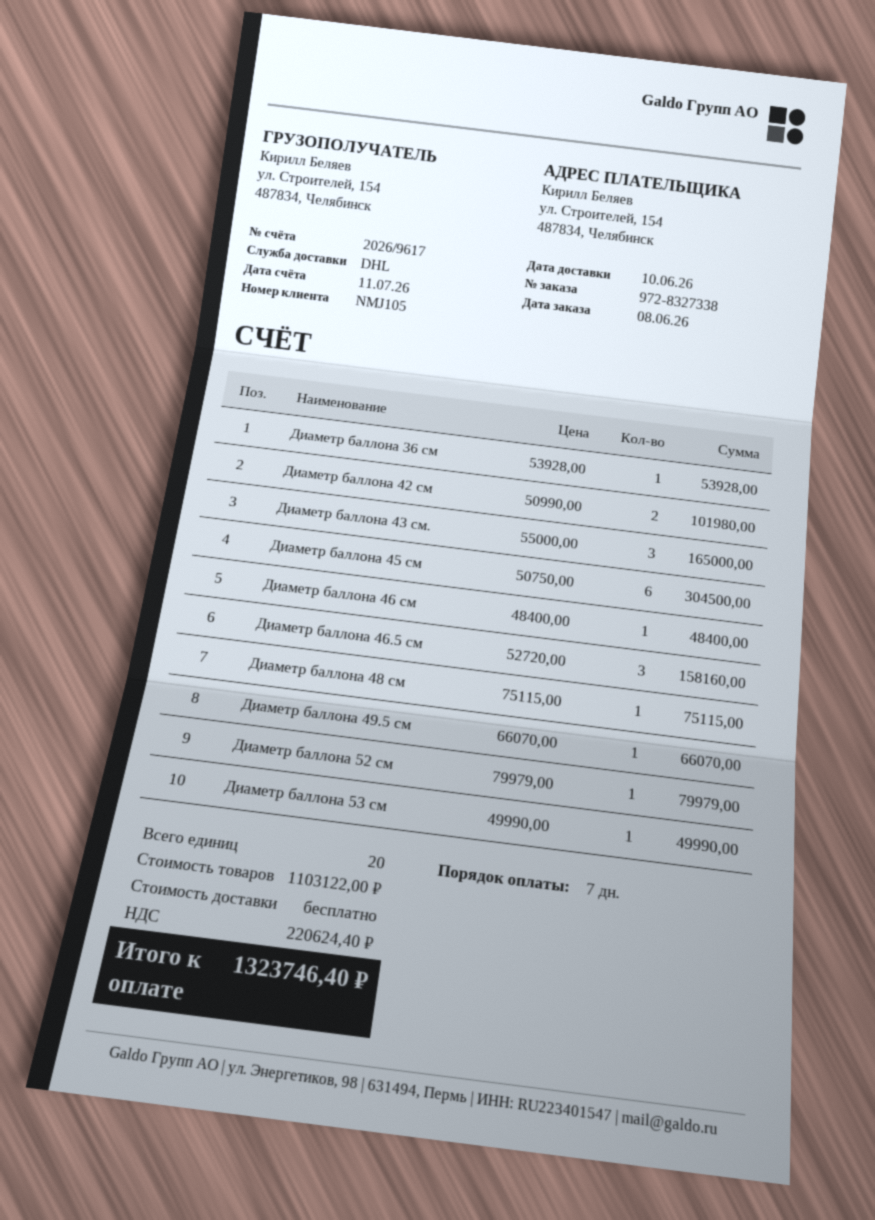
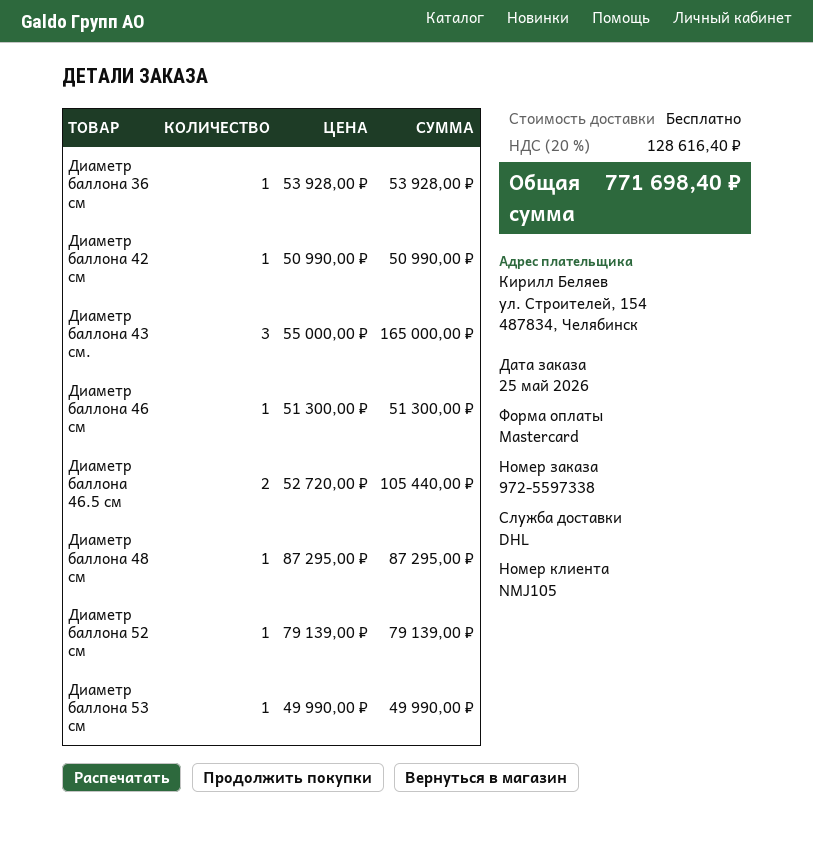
order number: 972-8327338 -> 972-5597338
order date: 2026-06-08 -> 2026-05-25
Диаметр баллона 42 см: 2 x 50990.00 = 101980.00 -> 1 x 50990.00 = 50990.00
Диаметр баллона 45 см: 6 x 50750.00 = 304500.00 -> none
Диаметр баллона 46 см: 1 x 48400.00 = 48400.00 -> 1 x 51300.00 = 51300.00
Диаметр баллона 46.5 см: 3 x 52720.00 = 158160.00 -> 2 x 52720.00 = 105440.00
Диаметр баллона 48 см: 1 x 75115.00 = 75115.00 -> 1 x 87295.00 = 87295.00
Диаметр баллона 49.5 см: 1 x 66070.00 = 66070.00 -> none
Диаметр баллона 52 см: 1 x 79979.00 = 79979.00 -> 1 x 79139.00 = 79139.00
tax: 220624.40 -> 128616.40
total: 1323746.40 -> 771698.40

